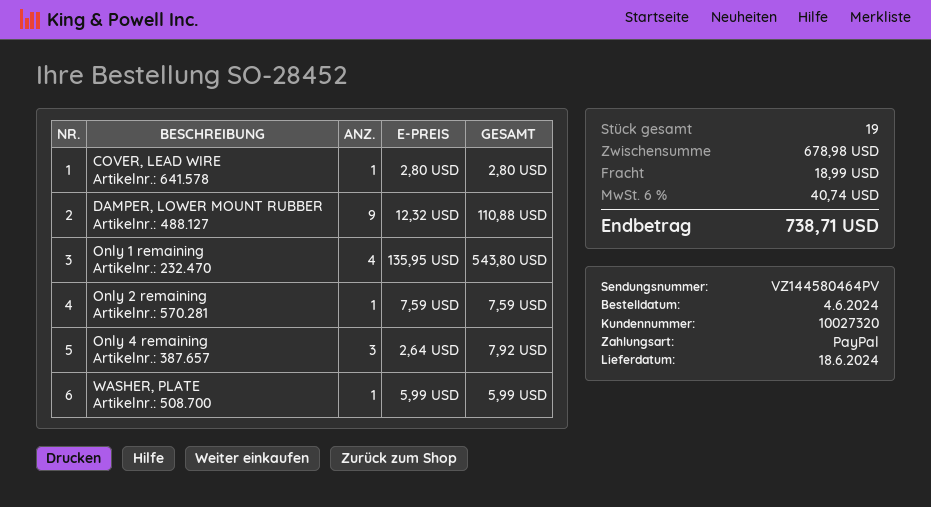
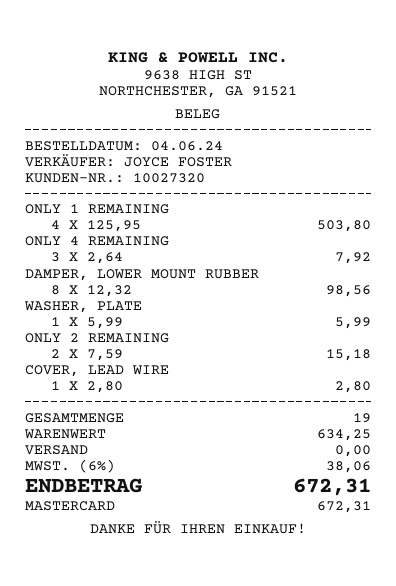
payment method: PayPal -> Mastercard
DAMPER, LOWER MOUNT RUBBER: 9 x 12.32 = 110.88 -> 8 x 12.32 = 98.56
Only 1 remaining: 4 x 135.95 = 543.80 -> 4 x 125.95 = 503.80
Only 2 remaining: 1 x 7.59 = 7.59 -> 2 x 7.59 = 15.18
subtotal: 678.98 -> 634.25
shipping: 18.99 -> 0.00
tax: 6% = 40.74 -> 6% = 38.06
total: 738.71 -> 672.31

